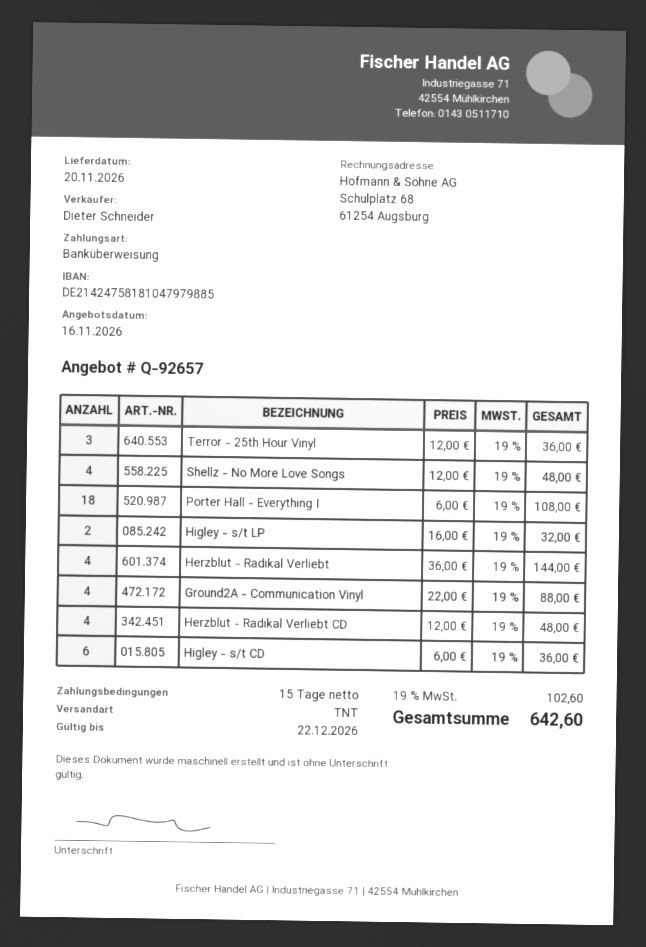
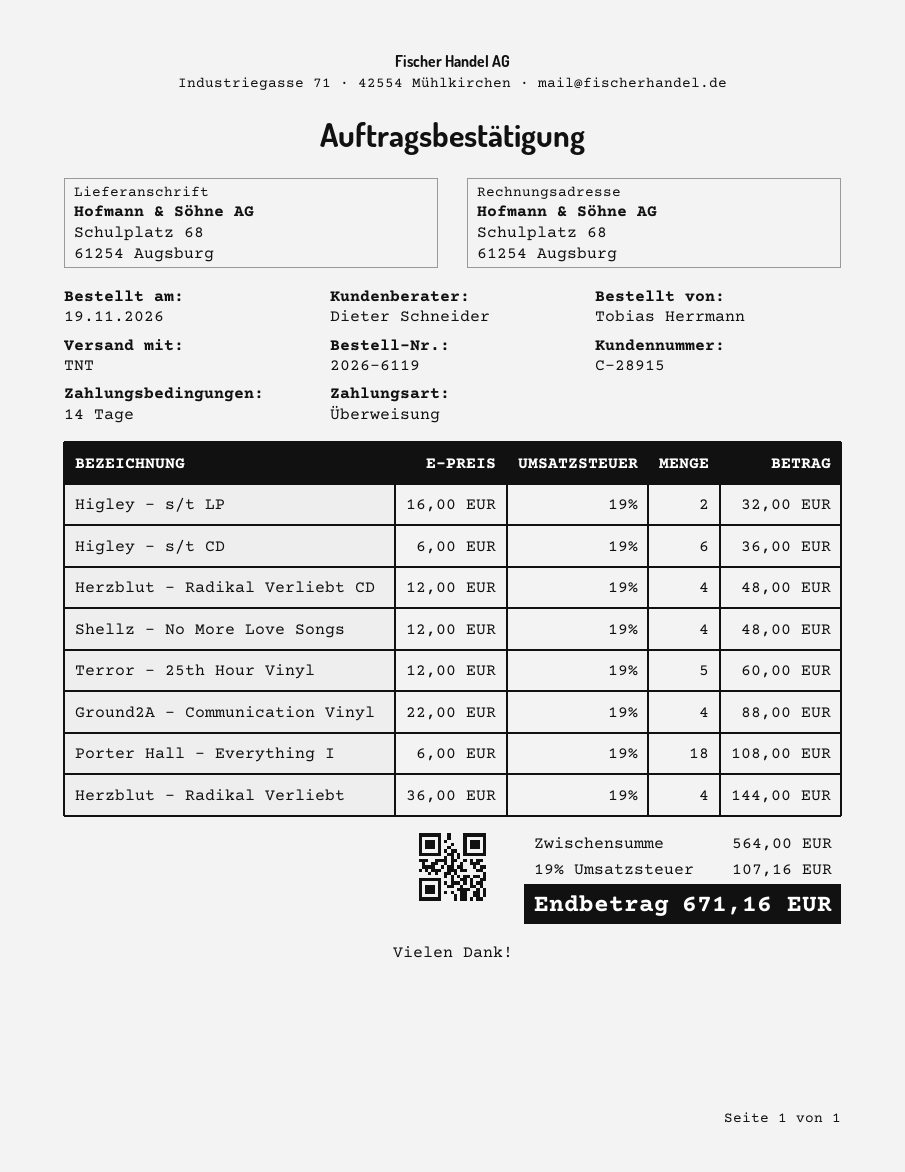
payment terms: 15 days -> 14 days
Terror - 25th Hour Vinyl: 3 x 12.00 = 36.00 -> 5 x 12.00 = 60.00
tax: 19% = 102.60 -> 19% = 107.16
total: 642.60 -> 671.16

